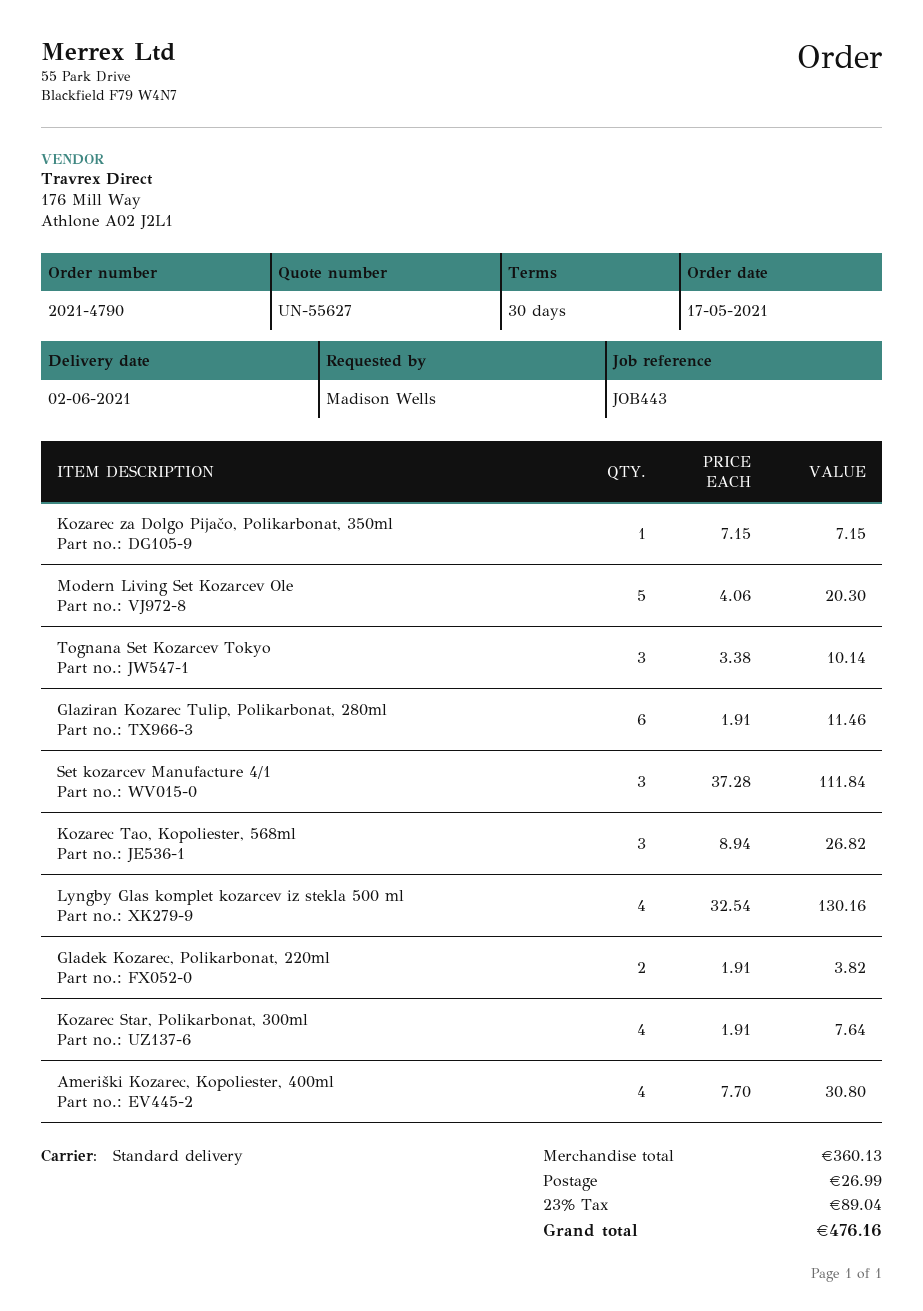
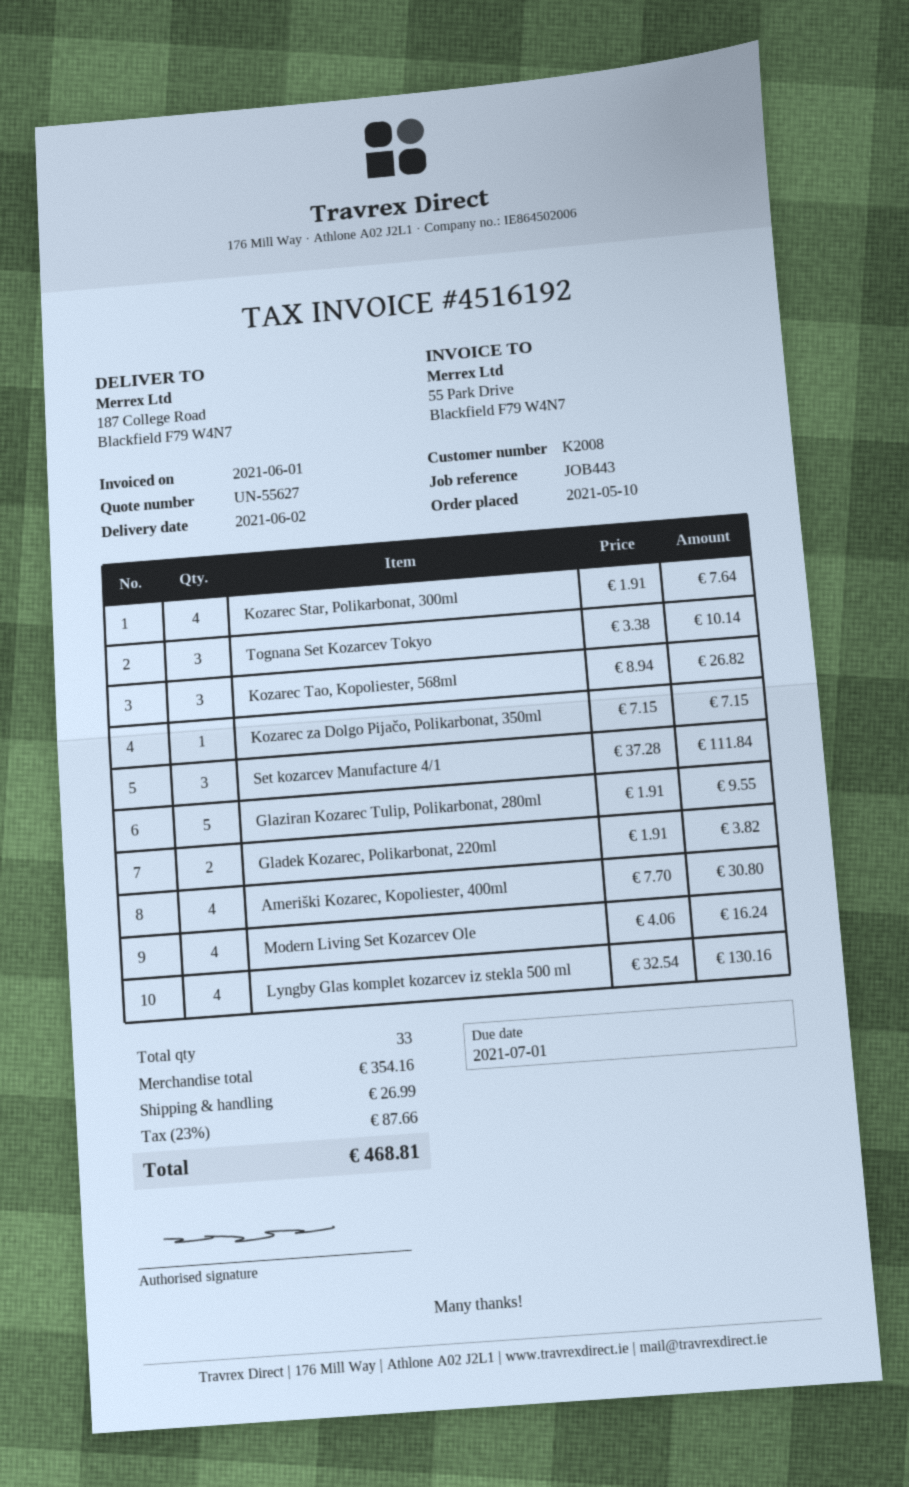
order date: 2021-05-17 -> 2021-05-10
Modern Living Set Kozarcev Ole: 5 x 4.06 = 20.30 -> 4 x 4.06 = 16.24
Glaziran Kozarec Tulip, Polikarbonat, 280ml: 6 x 1.91 = 11.46 -> 5 x 1.91 = 9.55
subtotal: 360.13 -> 354.16
tax: 23% = 89.04 -> 23% = 87.66
total: 476.16 -> 468.81

